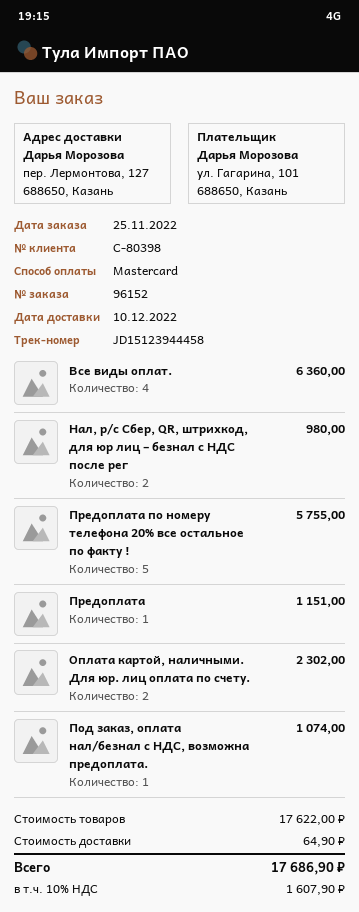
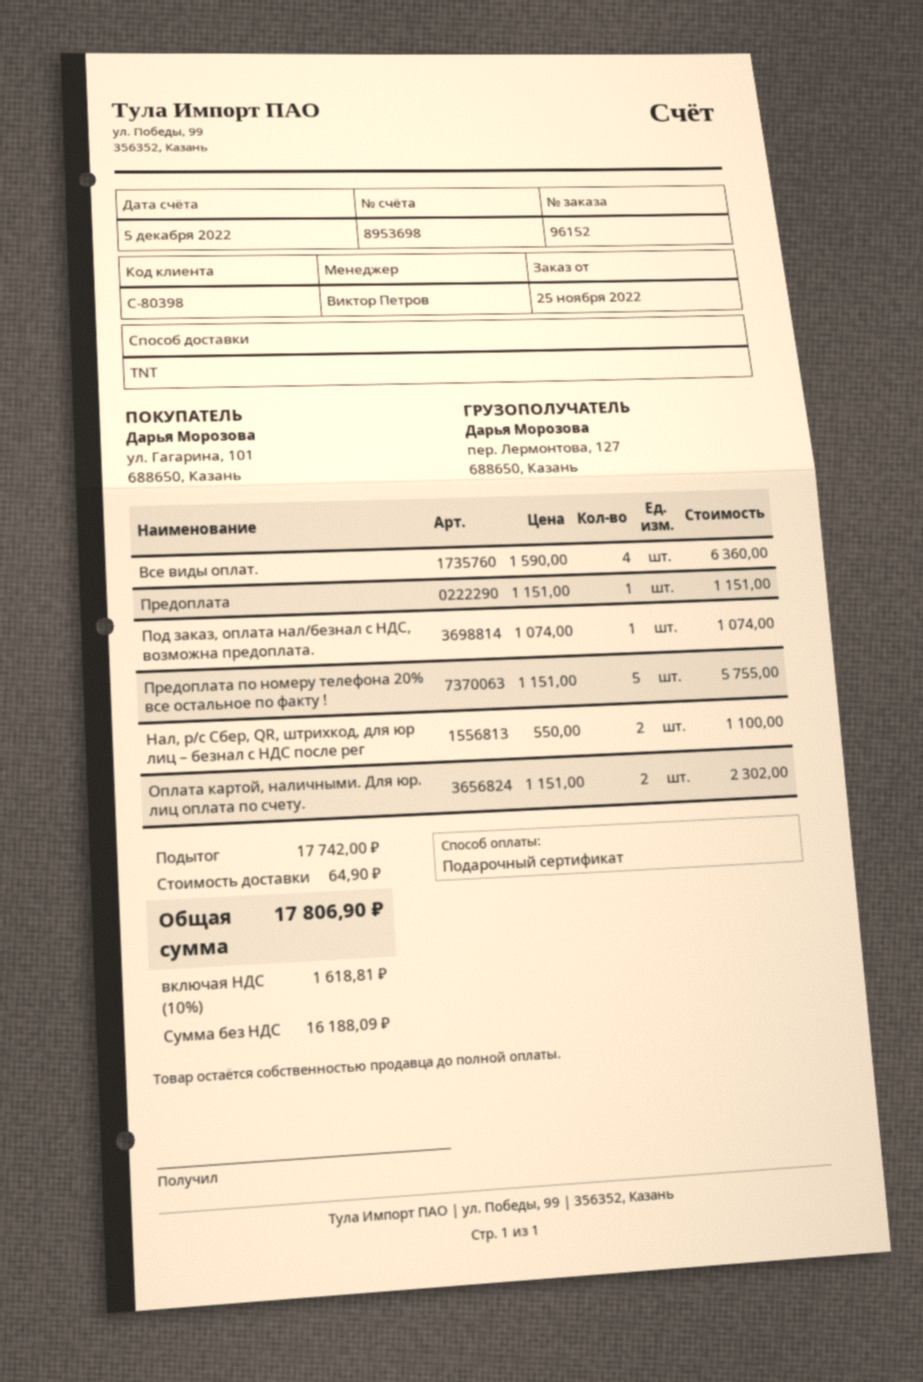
payment method: Mastercard -> gift card
Нал, р/с Сбер, QR, штрихкод, для юр лиц – безнал с НДС после рег: 2 for 980.00 -> 2 for 1100.00
subtotal: 17622.00 -> 17742.00
tax: 10% = 1607.90 -> 10% = 1618.81
total: 17686.90 -> 17806.90

